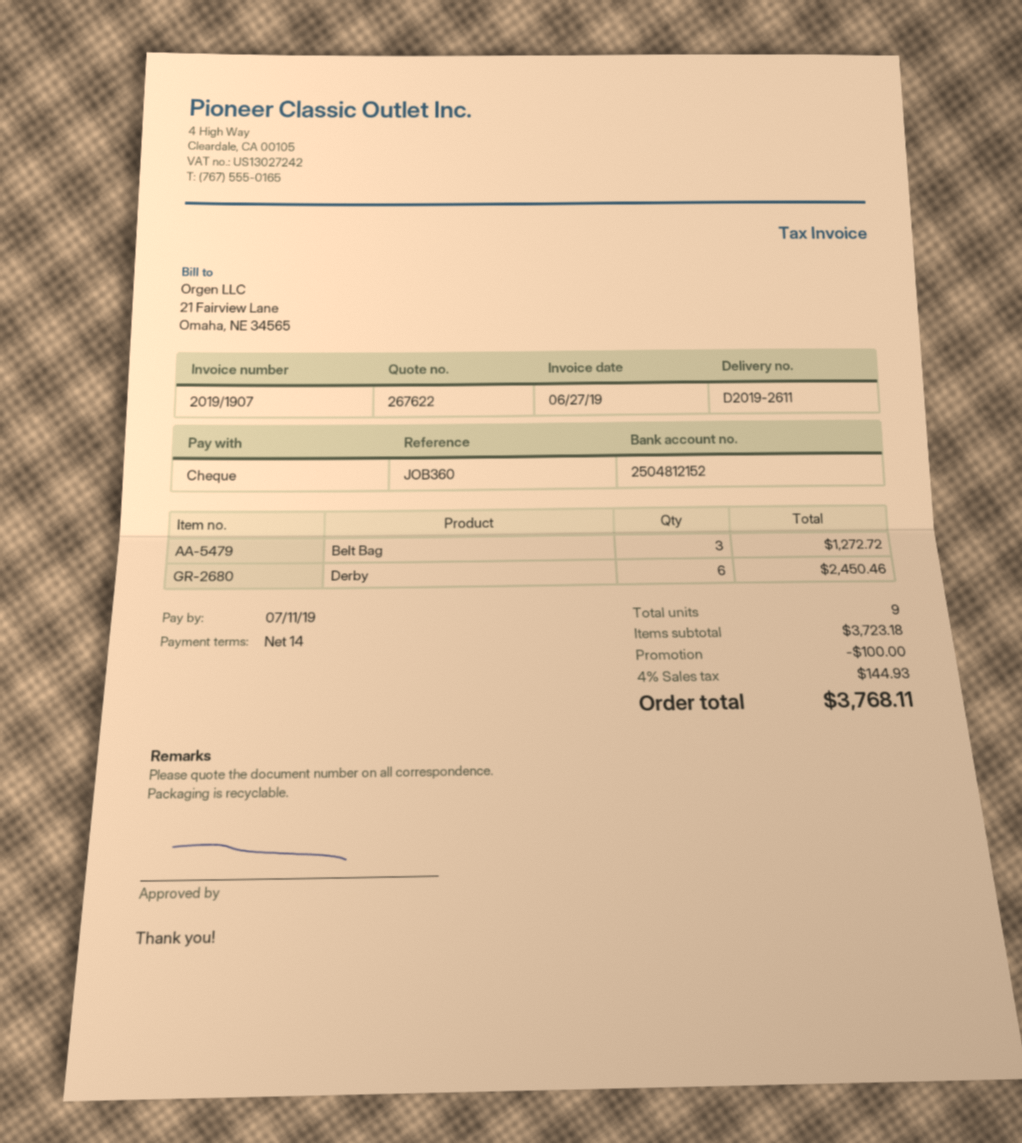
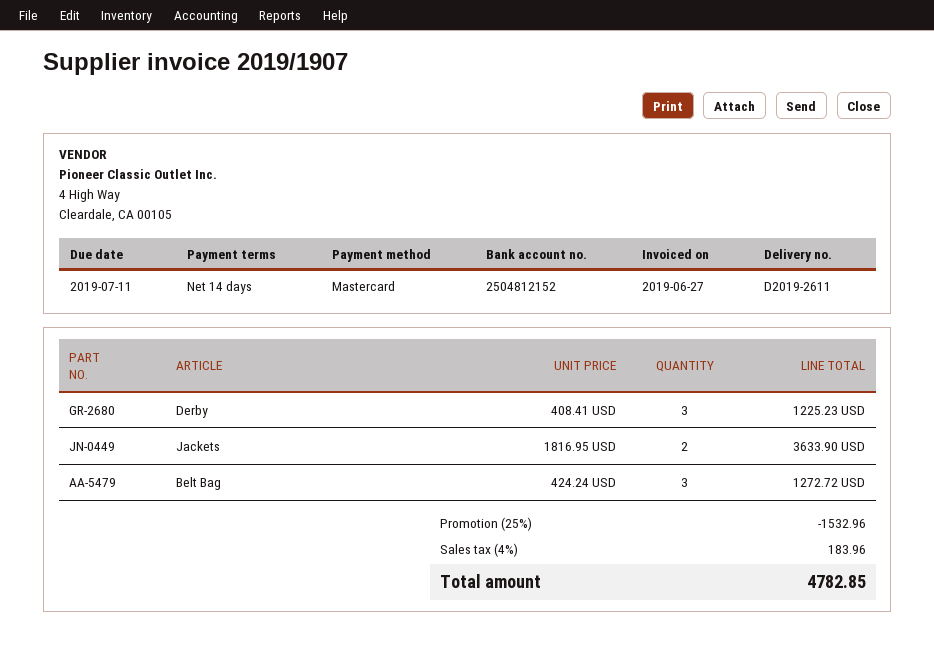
payment method: cheque -> Mastercard
Derby: 6 for 2450.46 -> 3 for 1225.23
Jackets: none -> 2 for 3633.90
discount: 100.00 -> 1532.96
tax: 4% = 144.93 -> 4% = 183.96
total: 3768.11 -> 4782.85

